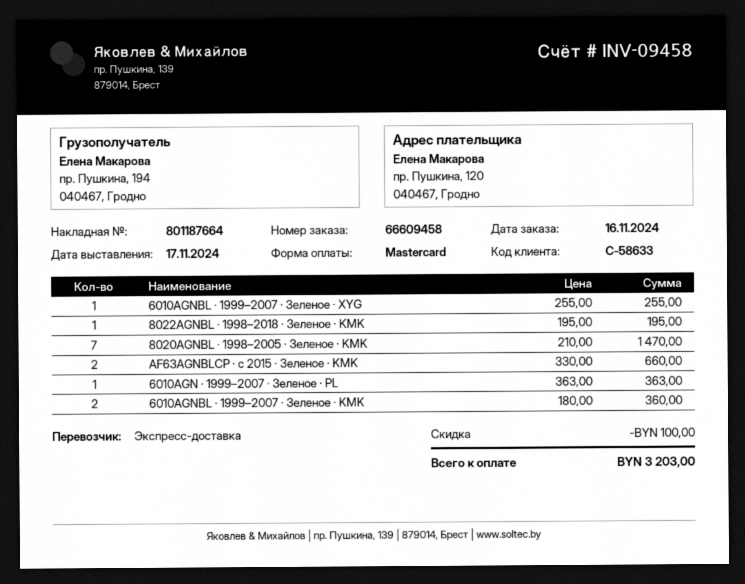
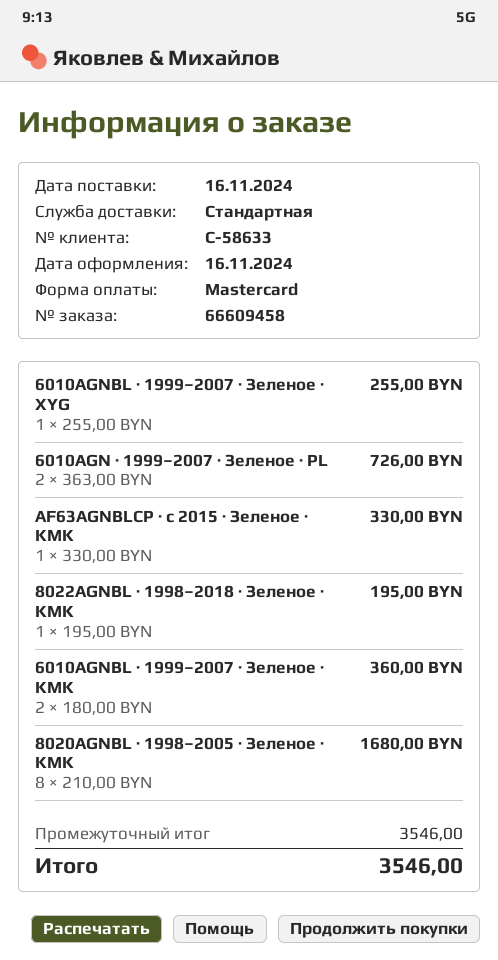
shipping method: express -> standard
8020AGNBL · 1998–2005 · Зеленое · KMK: 7 x 210.00 = 1470.00 -> 8 x 210.00 = 1680.00
AF63AGNBLCP · с 2015 · Зеленое · KMK: 2 x 330.00 = 660.00 -> 1 x 330.00 = 330.00
6010AGN · 1999–2007 · Зеленое · PL: 1 x 363.00 = 363.00 -> 2 x 363.00 = 726.00
discount: 100.00 -> none
total: 3203.00 -> 3546.00

